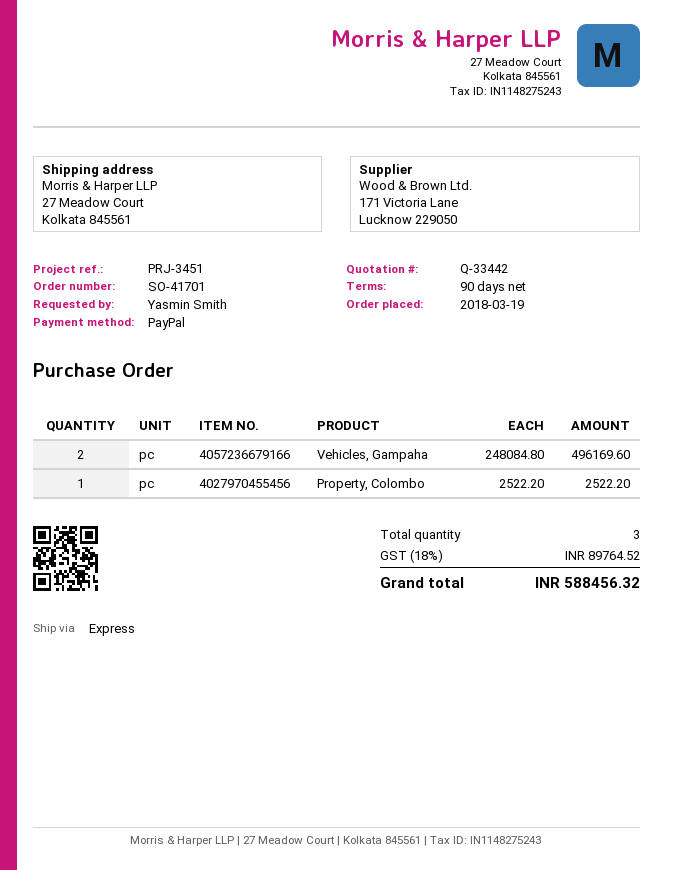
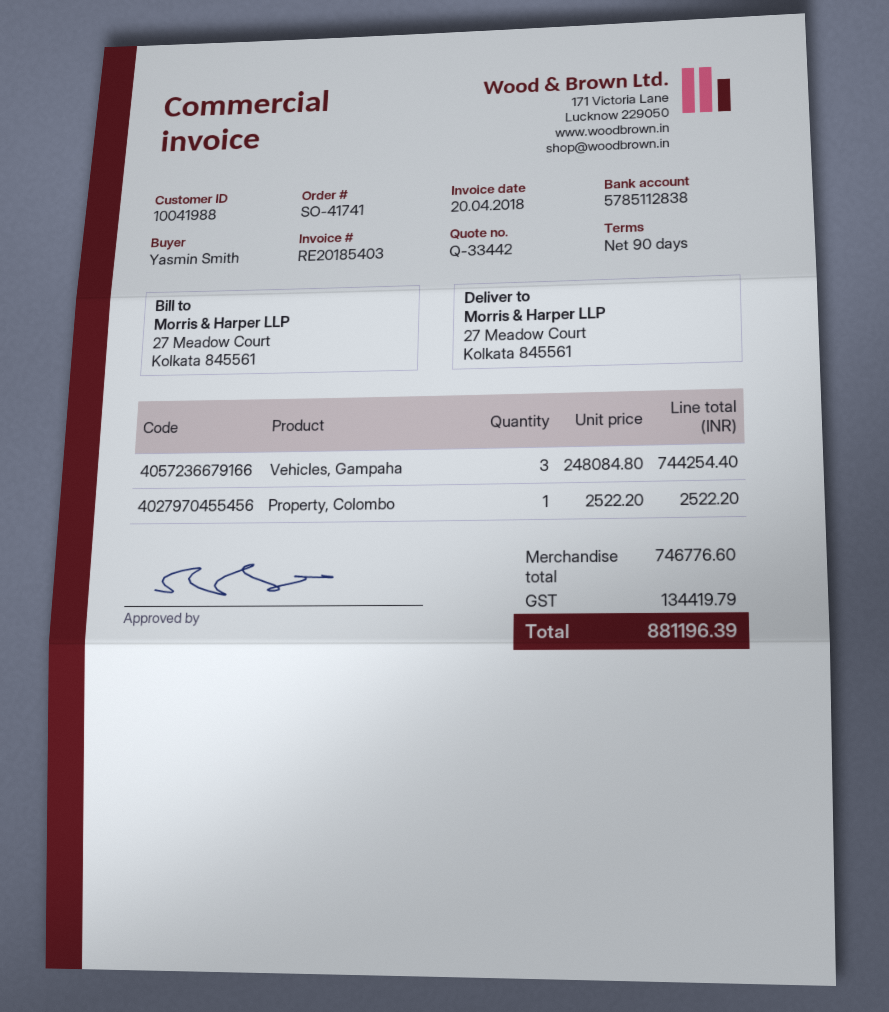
order number: SO-41701 -> SO-41741
Vehicles, Gampaha: 2 x 248084.80 = 496169.60 -> 3 x 248084.80 = 744254.40
tax: 89764.52 -> 134419.79
total: 588456.32 -> 881196.39

